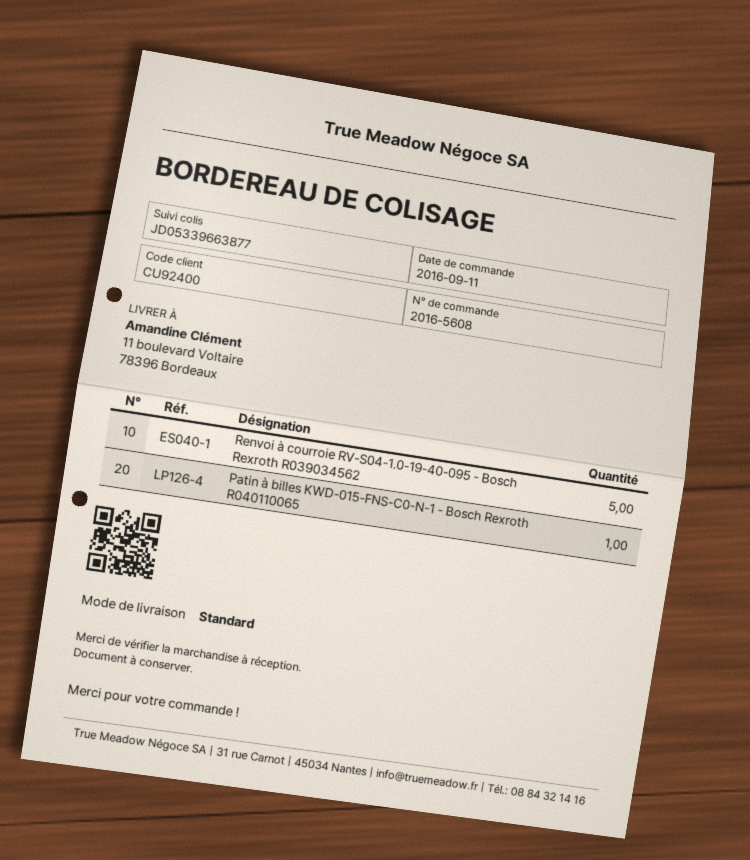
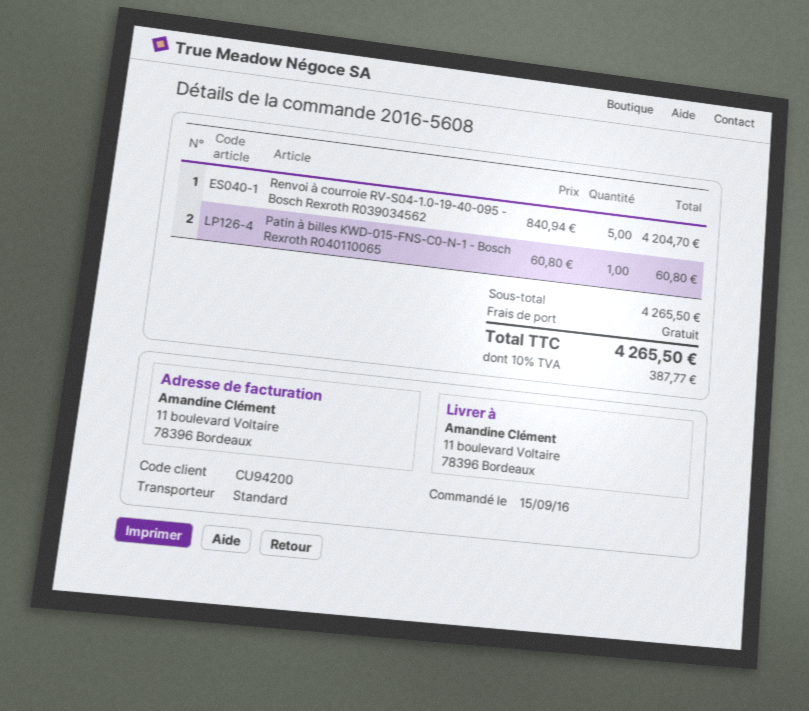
order date: 2016-09-11 -> 2016-09-15
customer number: CU92400 -> CU94200

